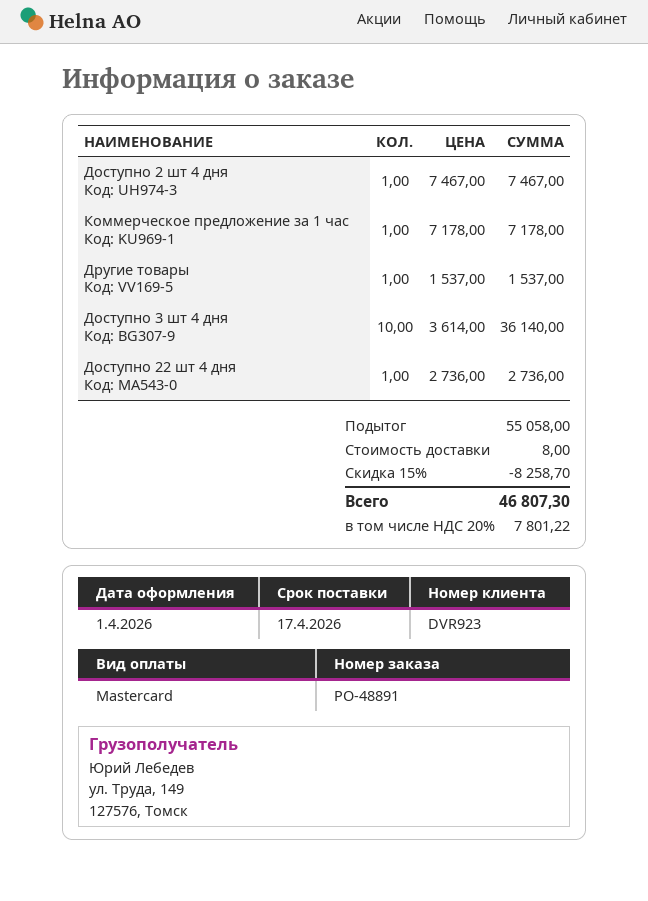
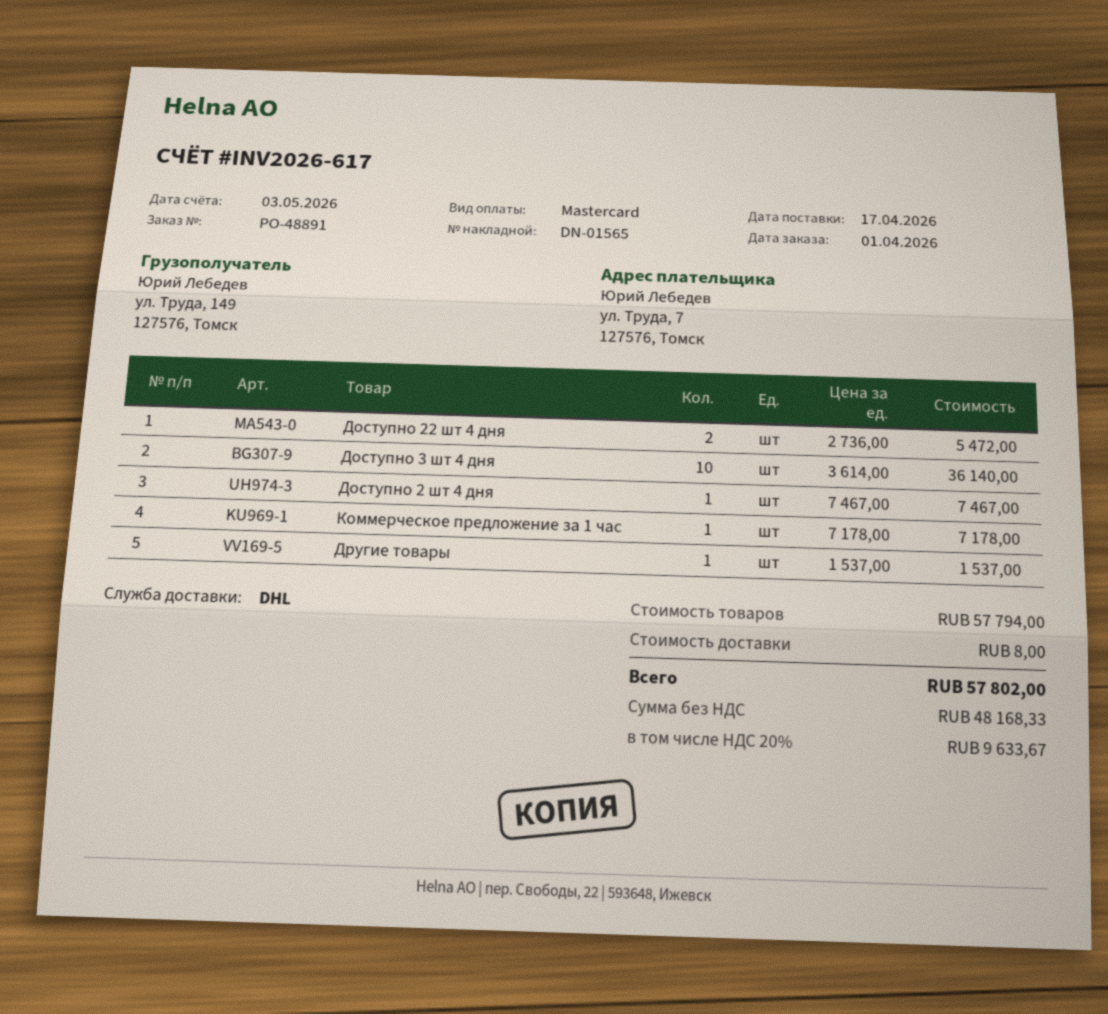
Доступно 22 шт 4 дня: 1 x 2736.00 = 2736.00 -> 2 x 2736.00 = 5472.00
subtotal: 55058.00 -> 57794.00
discount: 15% = 8258.70 -> none
tax: 20% = 7801.22 -> 20% = 9633.67
total: 46807.30 -> 57802.00

